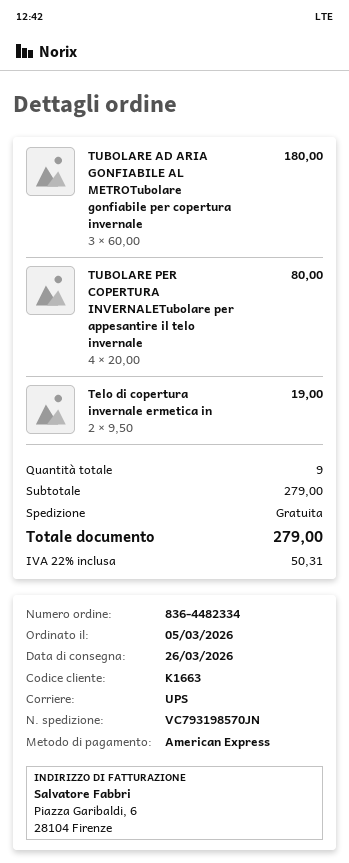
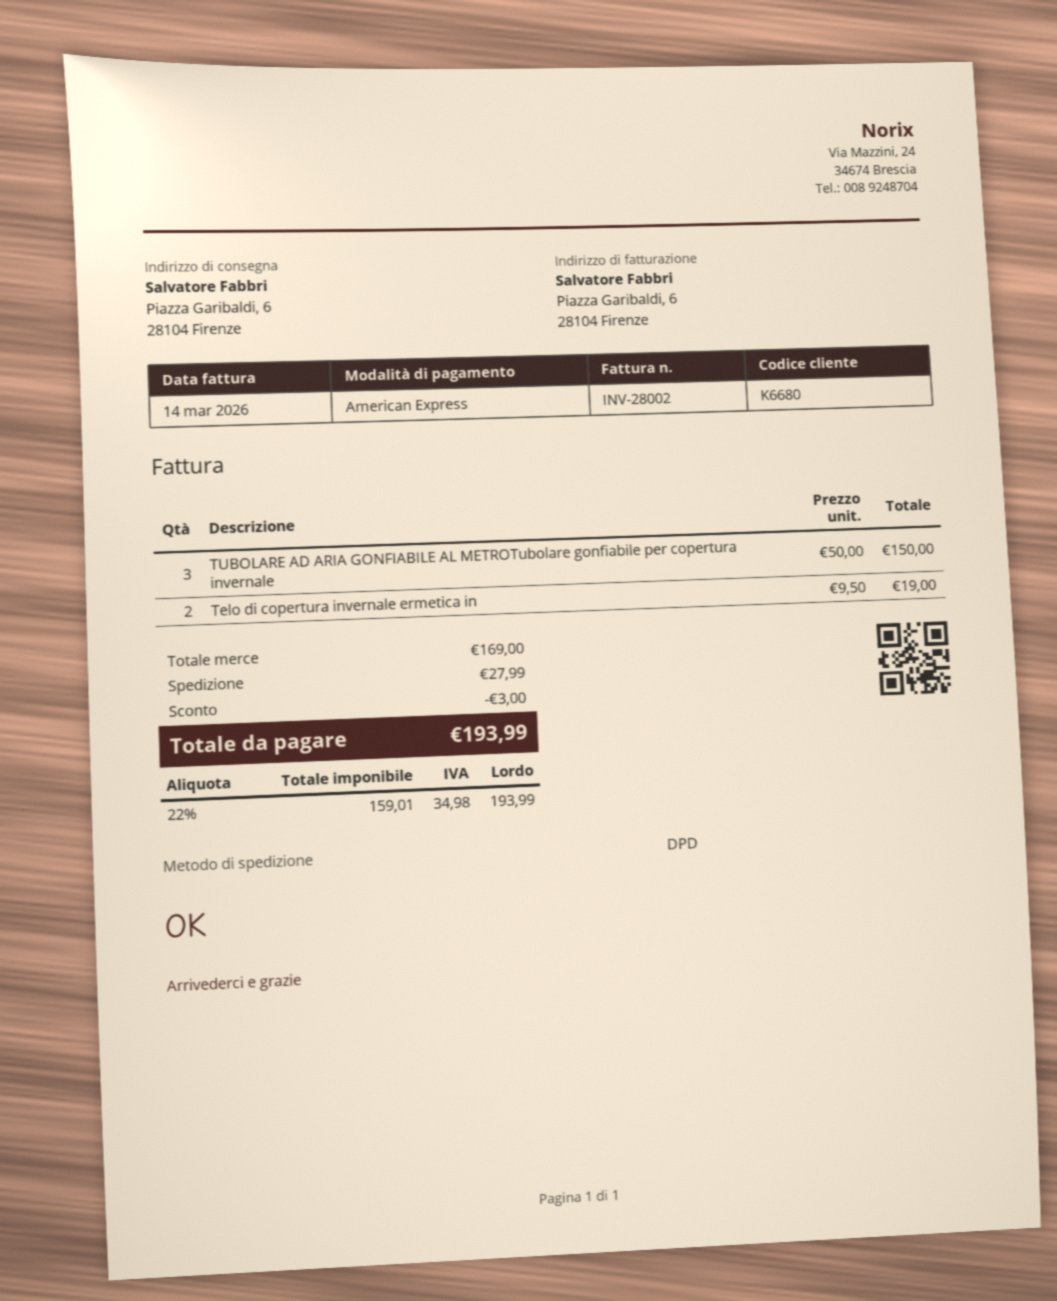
customer number: K1663 -> K6680
shipping method: UPS -> DPD
TUBOLARE AD ARIA GONFIABILE AL METROTubolare gonfiabile per copertura invernale: 3 x 60.00 = 180.00 -> 3 x 50.00 = 150.00
TUBOLARE PER COPERTURA INVERNALETubolare per appesantire il telo invernale: 4 x 20.00 = 80.00 -> none
subtotal: 279.00 -> 169.00
discount: none -> 3.00
shipping: 0.00 -> 27.99
tax: 22% = 50.31 -> 22% = 34.98
total: 279.00 -> 193.99

